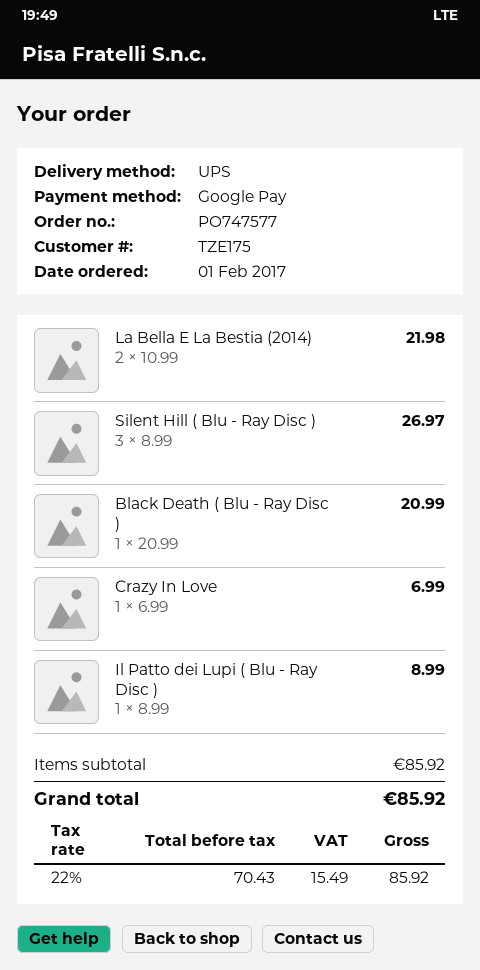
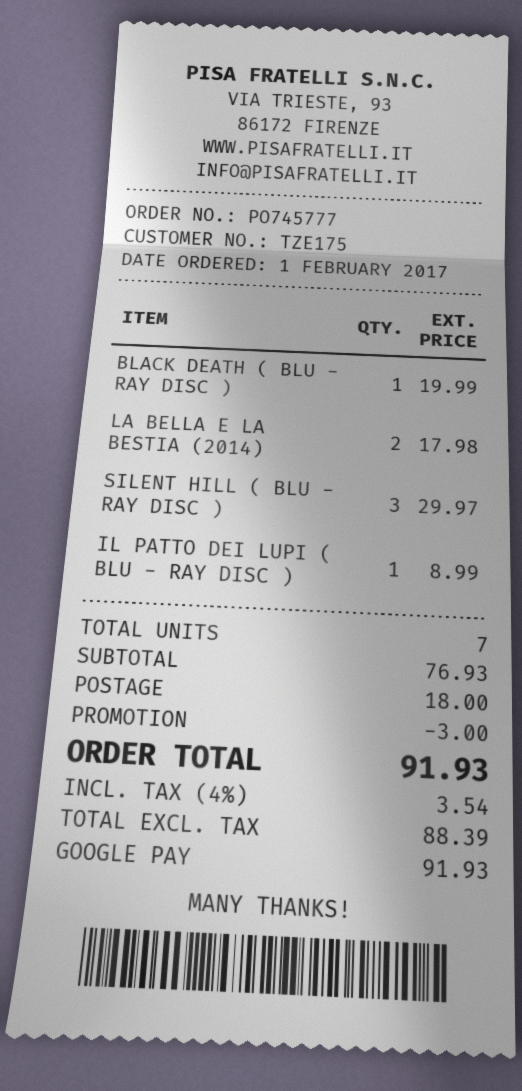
order number: PO747577 -> PO745777
La Bella E La Bestia (2014): 2 for 21.98 -> 2 for 17.98
Silent Hill ( Blu - Ray Disc ): 3 for 26.97 -> 3 for 29.97
Black Death ( Blu - Ray Disc ): 1 for 20.99 -> 1 for 19.99
Crazy In Love: 1 for 6.99 -> none
subtotal: 85.92 -> 76.93
discount: none -> 3.00
shipping: none -> 18.00
net: 70.43 -> 88.39
tax: 22% = 15.49 -> 4% = 3.54
total: 85.92 -> 91.93

